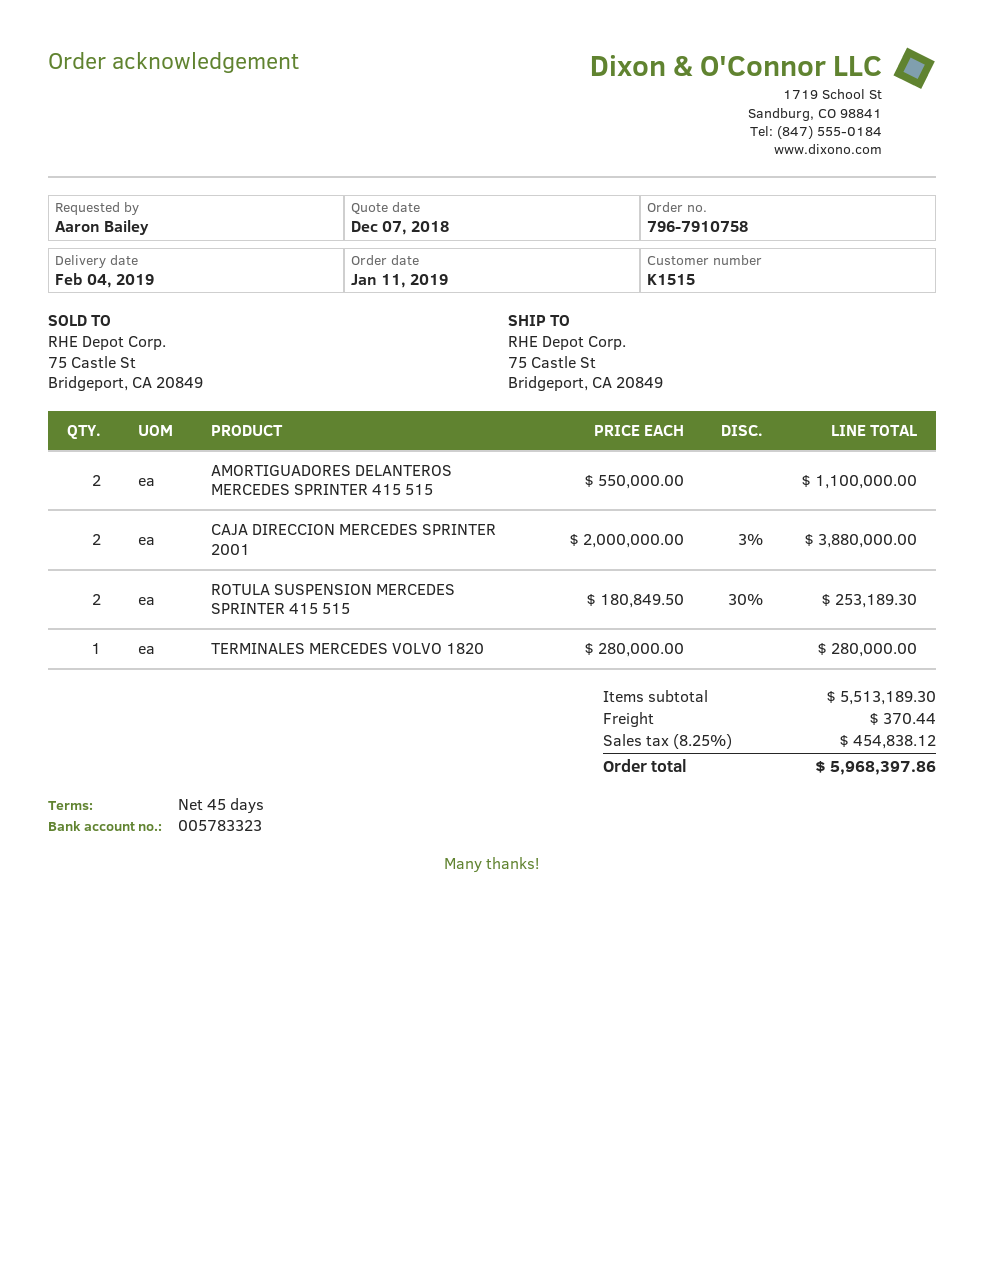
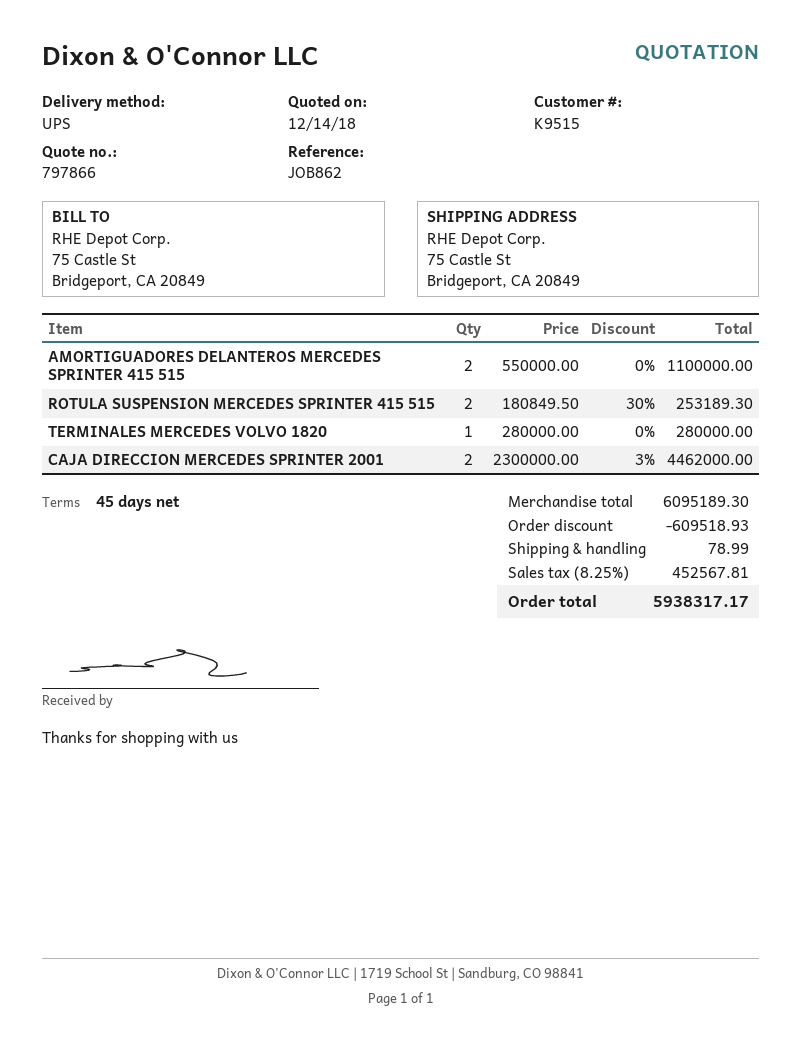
quote date: 2018-12-07 -> 2018-12-14
customer number: K1515 -> K9515
CAJA DIRECCION MERCEDES SPRINTER 2001: 2 x 2000000.00 - 3% = 3880000.00 -> 2 x 2300000.00 - 3% = 4462000.00
subtotal: 5513189.30 -> 6095189.30
discount: none -> 609518.93
shipping: 370.44 -> 78.99
tax: 8.25% = 454838.12 -> 8.25% = 452567.81
total: 5968397.86 -> 5938317.17

